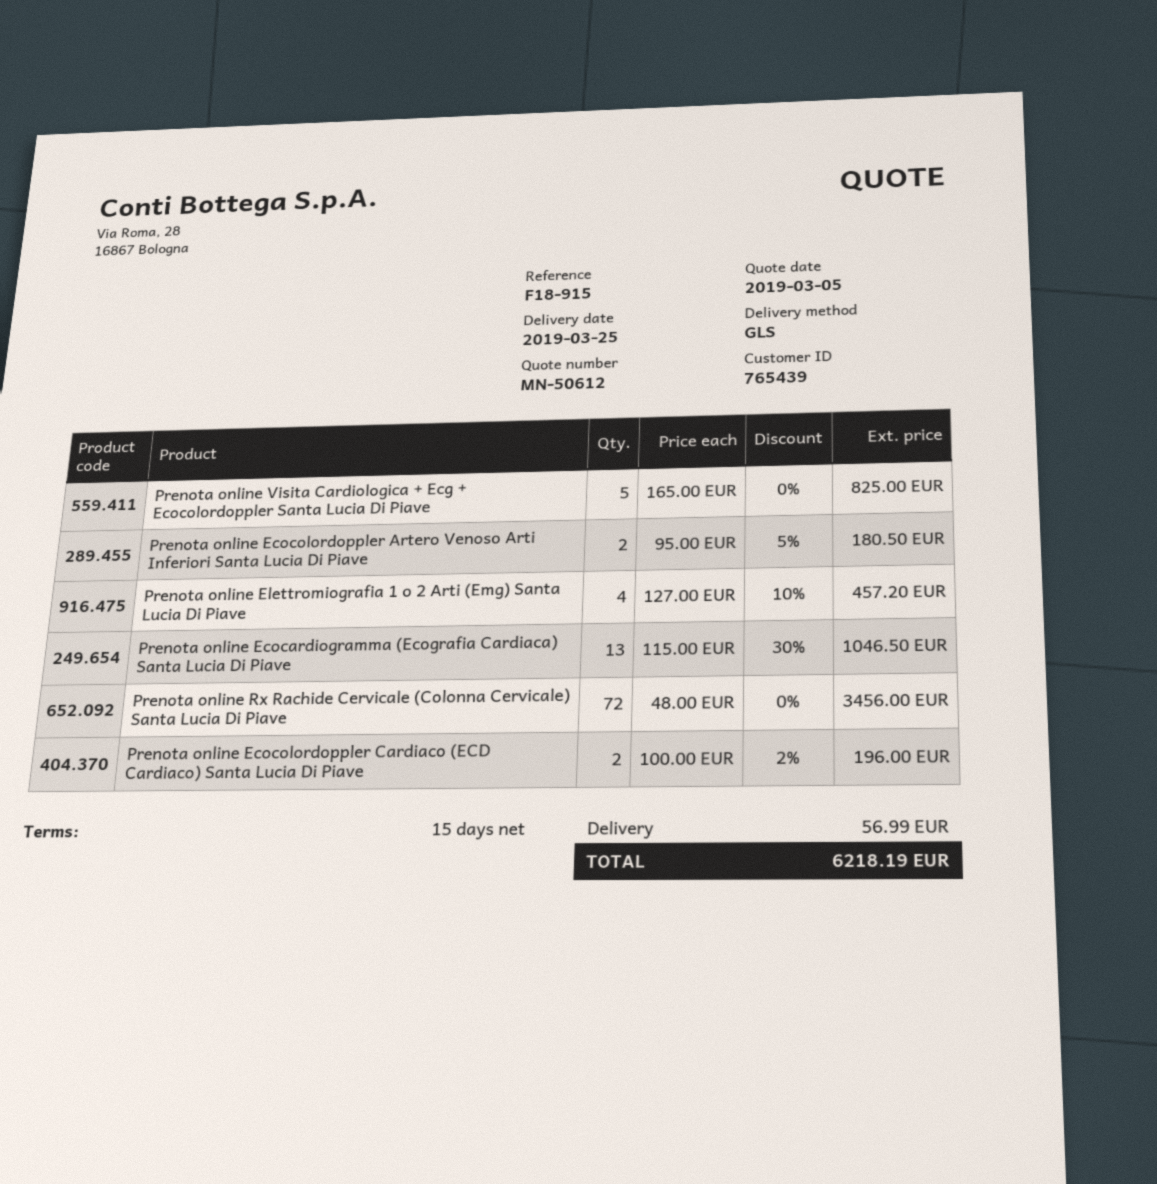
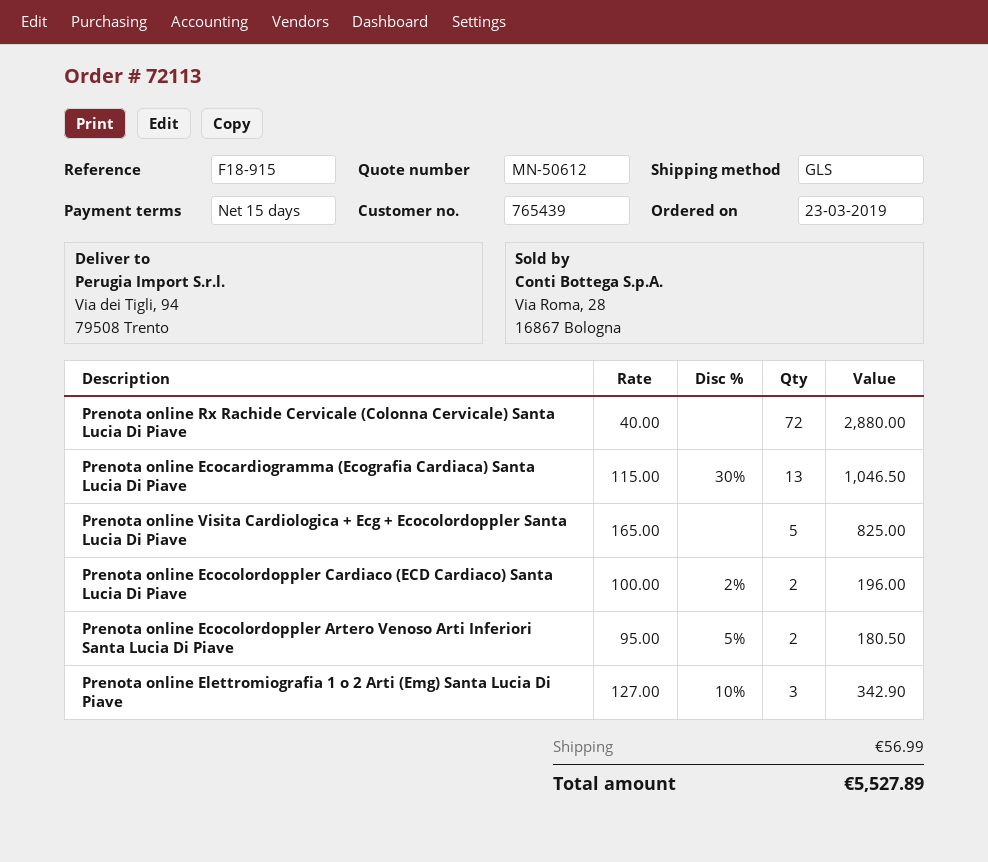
Prenota online Elettromiografia 1 o 2 Arti (Emg) Santa Lucia Di Piave: 4 x 127.00 - 10% = 457.20 -> 3 x 127.00 - 10% = 342.90
Prenota online Rx Rachide Cervicale (Colonna Cervicale) Santa Lucia Di Piave: 72 x 48.00 = 3456.00 -> 72 x 40.00 = 2880.00
total: 6218.19 -> 5527.89

